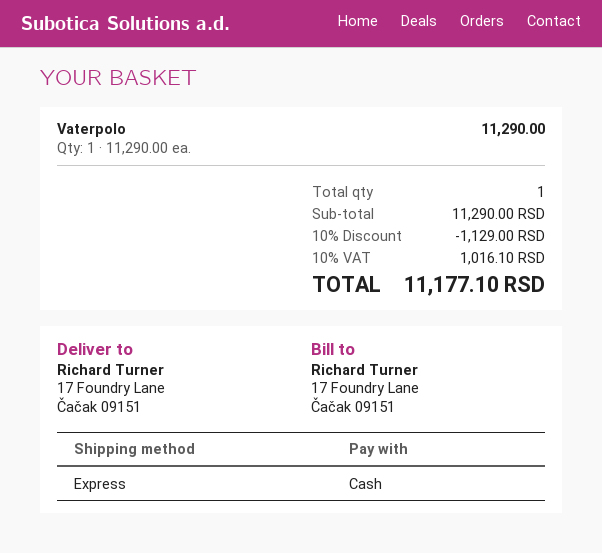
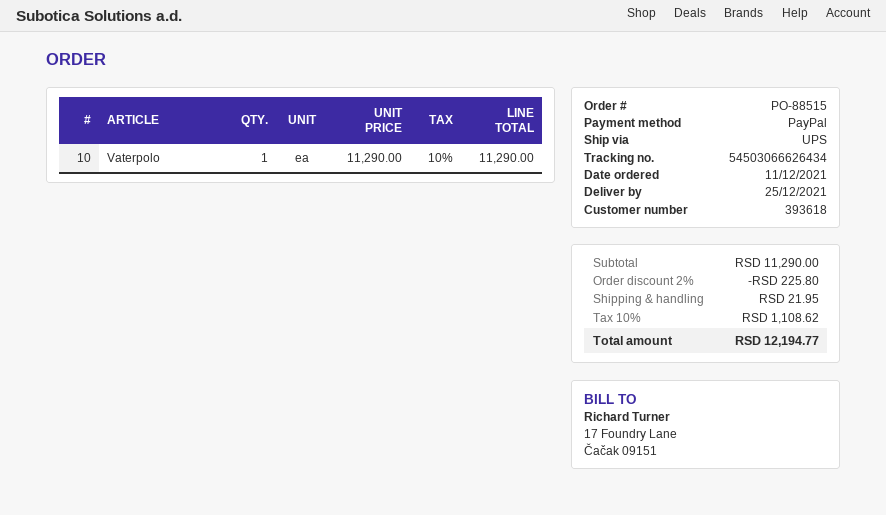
payment method: cash -> PayPal
shipping method: express -> UPS
discount: 10% = 1129.00 -> 2% = 225.80
shipping: none -> 21.95
tax: 10% = 1016.10 -> 10% = 1108.62
total: 11177.10 -> 12194.77

